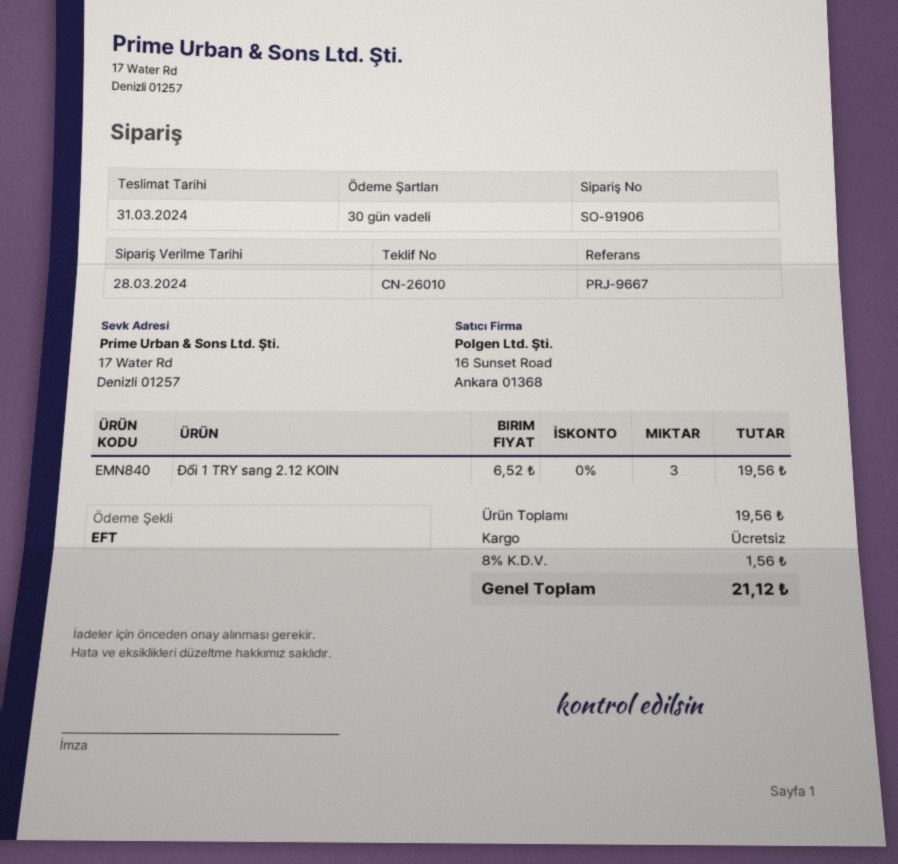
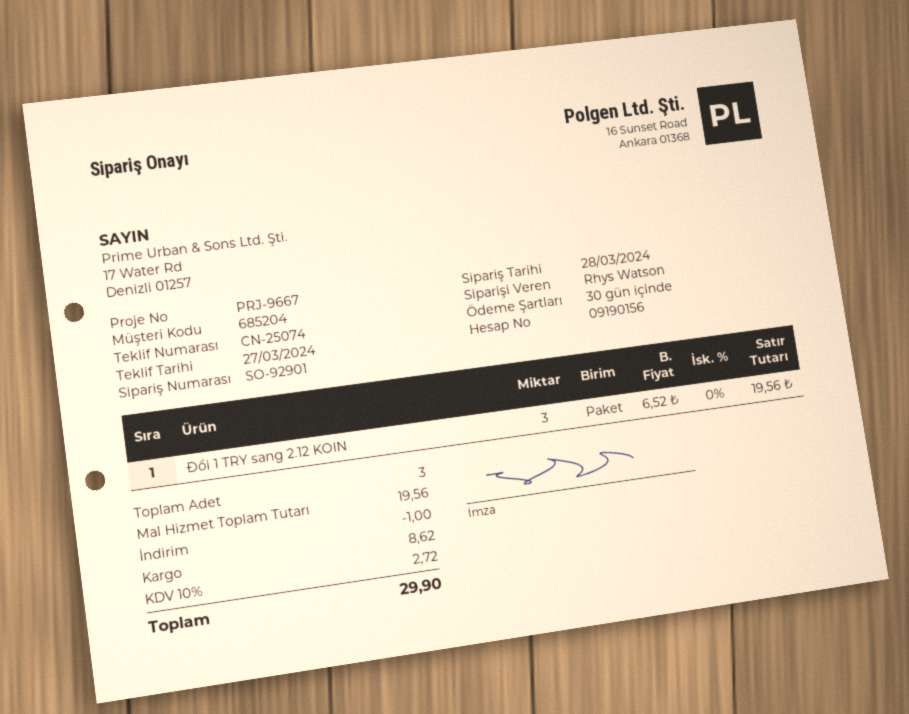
quote number: CN-26010 -> CN-25074
order number: SO-91906 -> SO-92901
discount: none -> 1.00
shipping: 0.00 -> 8.62
tax: 8% = 1.56 -> 10% = 2.72
total: 21.12 -> 29.90

